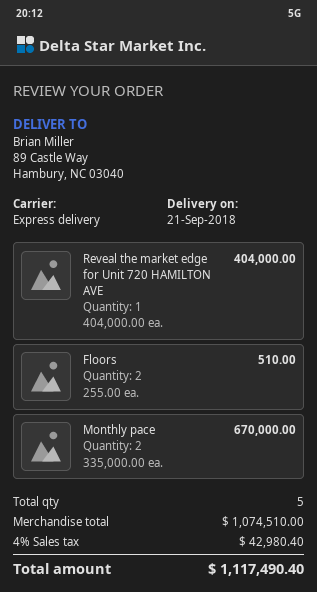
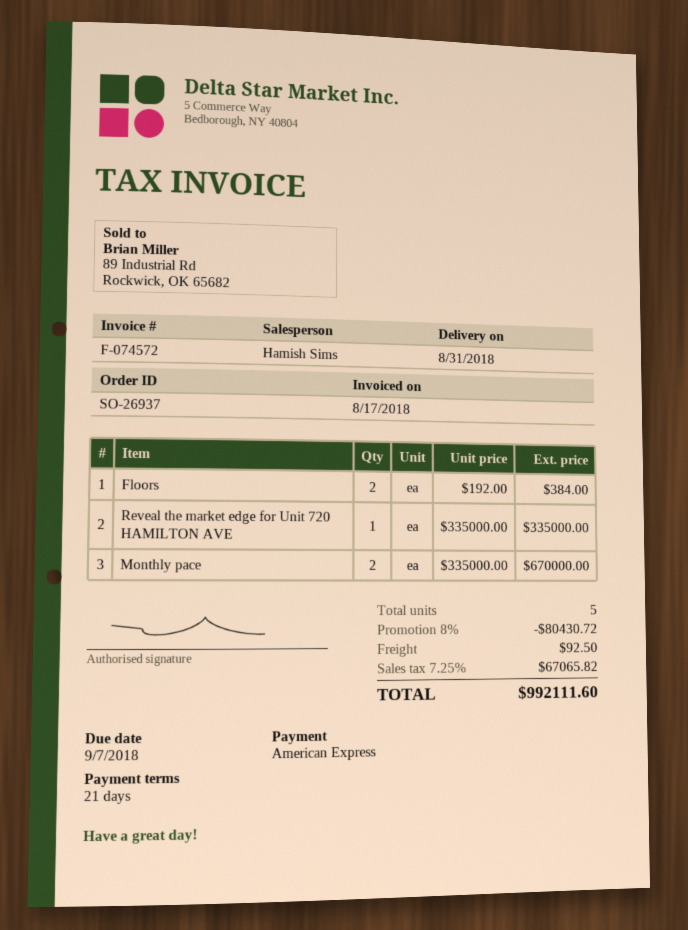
delivery date: 2018-09-21 -> 2018-08-31
Reveal the market edge for Unit 720 HAMILTON AVE: 1 x 404000.00 = 404000.00 -> 1 x 335000.00 = 335000.00
Floors: 2 x 255.00 = 510.00 -> 2 x 192.00 = 384.00
discount: none -> 8% = 80430.72
shipping: none -> 92.50
tax: 4% = 42980.40 -> 7.25% = 67065.82
total: 1117490.40 -> 992111.60

